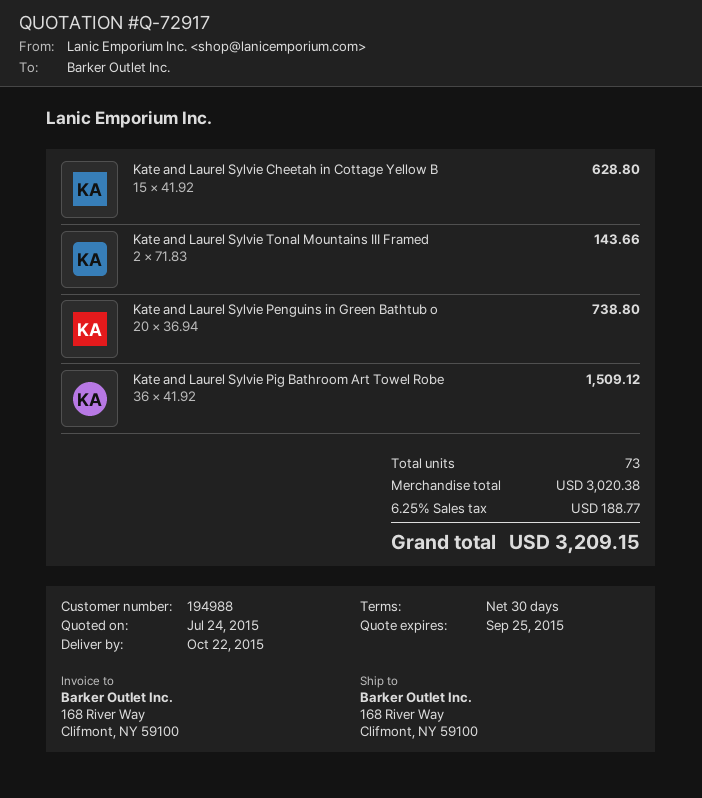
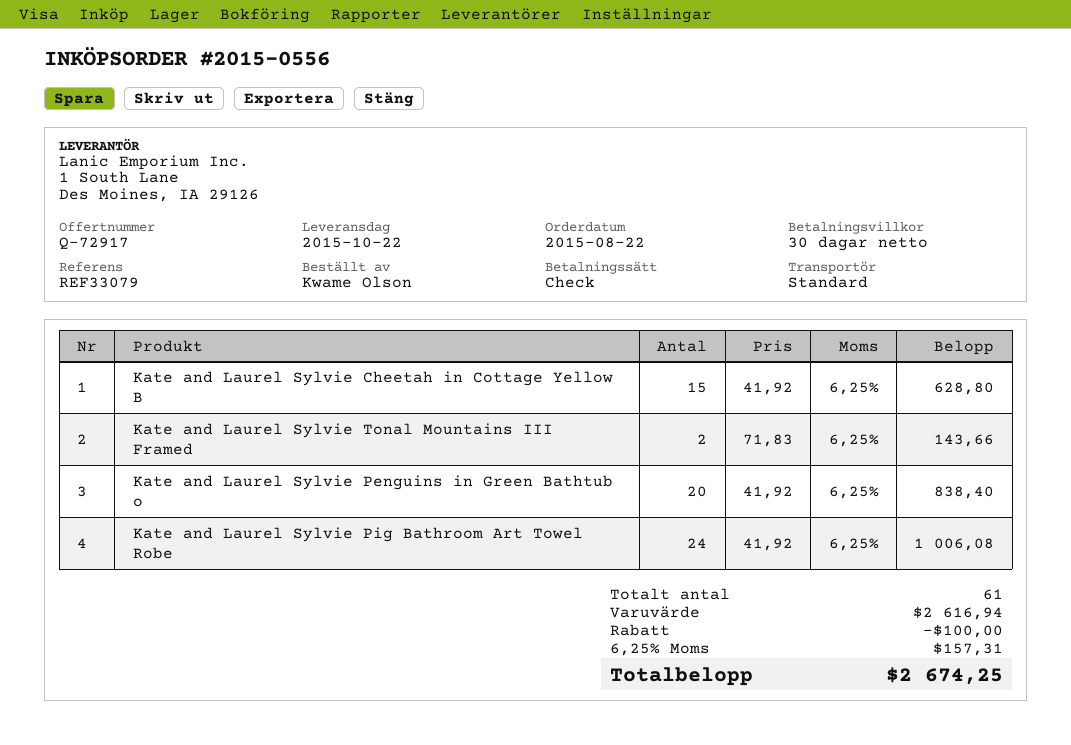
Kate and Laurel Sylvie Penguins in Green Bathtub o: 20 x 36.94 = 738.80 -> 20 x 41.92 = 838.40
Kate and Laurel Sylvie Pig Bathroom Art Towel Robe: 36 x 41.92 = 1509.12 -> 24 x 41.92 = 1006.08
total quantity: 73 -> 61
subtotal: 3020.38 -> 2616.94
discount: none -> 100.00
tax: 6.25% = 188.77 -> 6.25% = 157.31
total: 3209.15 -> 2674.25

